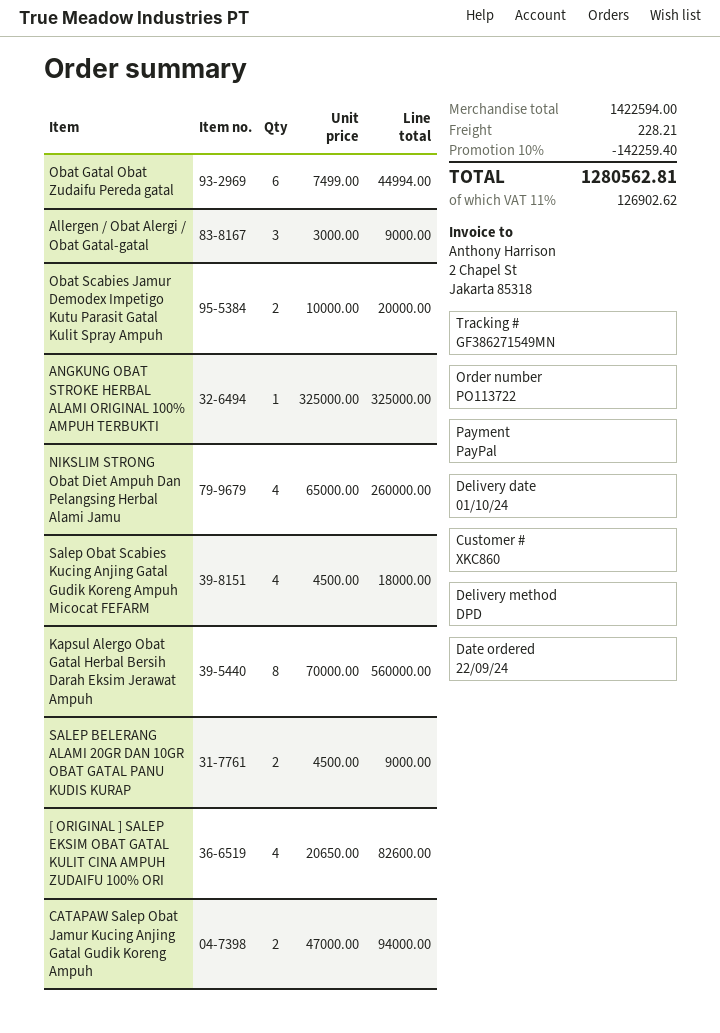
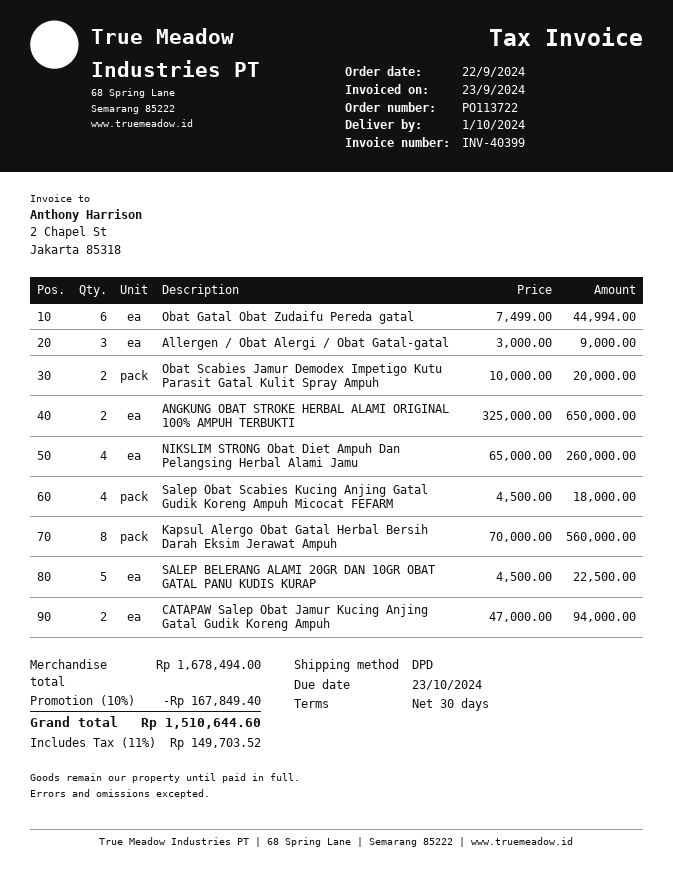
ANGKUNG OBAT STROKE HERBAL ALAMI ORIGINAL 100% AMPUH TERBUKTI: 1 x 325000.00 = 325000.00 -> 2 x 325000.00 = 650000.00
SALEP BELERANG ALAMI 20GR DAN 10GR OBAT GATAL PANU KUDIS KURAP: 2 x 4500.00 = 9000.00 -> 5 x 4500.00 = 22500.00
[ ORIGINAL ] SALEP EKSIM OBAT GATAL KULIT CINA AMPUH ZUDAIFU 100% ORI: 4 x 20650.00 = 82600.00 -> none
subtotal: 1422594.00 -> 1678494.00
discount: 10% = 142259.40 -> 10% = 167849.40
shipping: 228.21 -> none
tax: 11% = 126902.62 -> 11% = 149703.52
total: 1280562.81 -> 1510644.60

